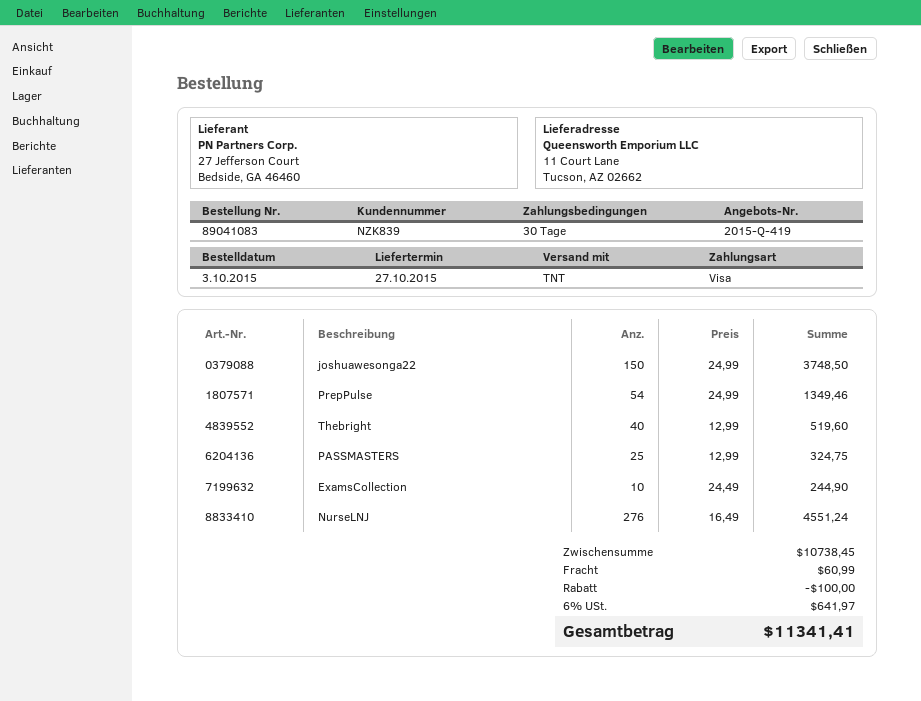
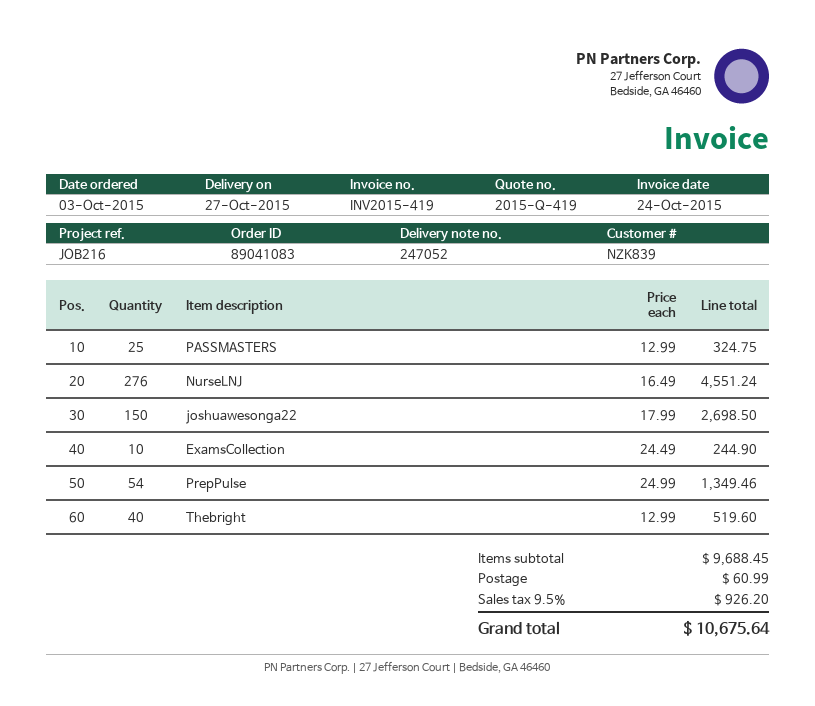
joshuawesonga22: 150 x 24.99 = 3748.50 -> 150 x 17.99 = 2698.50
subtotal: 10738.45 -> 9688.45
discount: 100.00 -> none
tax: 6% = 641.97 -> 9.5% = 926.20
total: 11341.41 -> 10675.64

